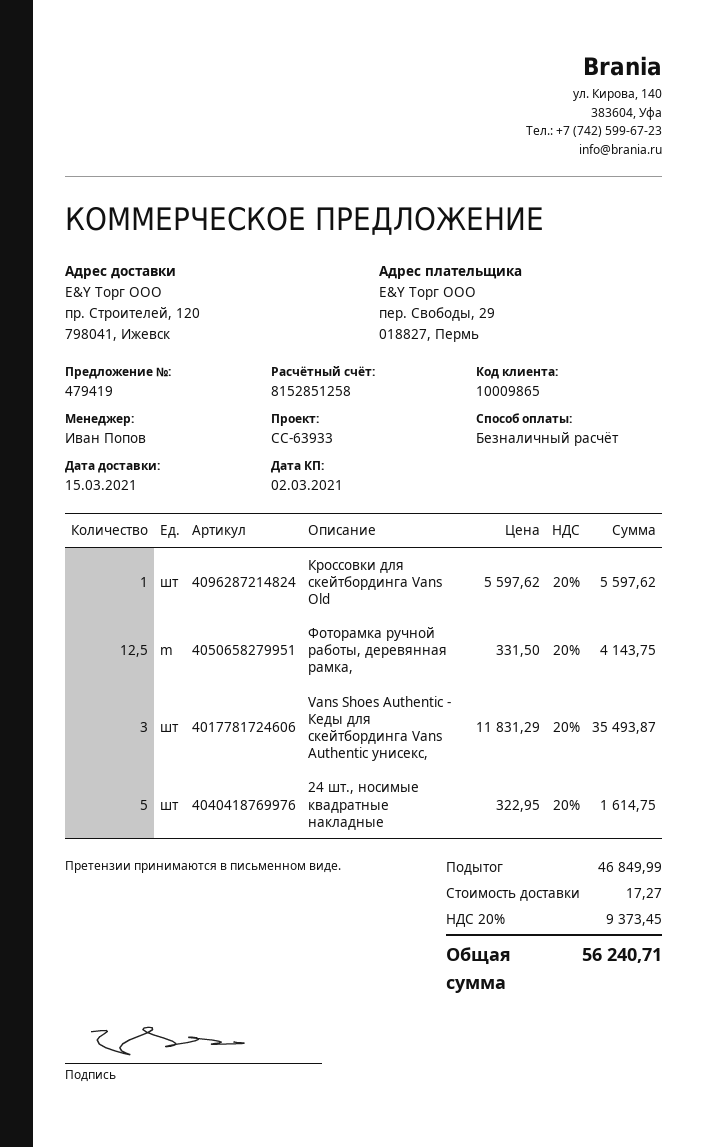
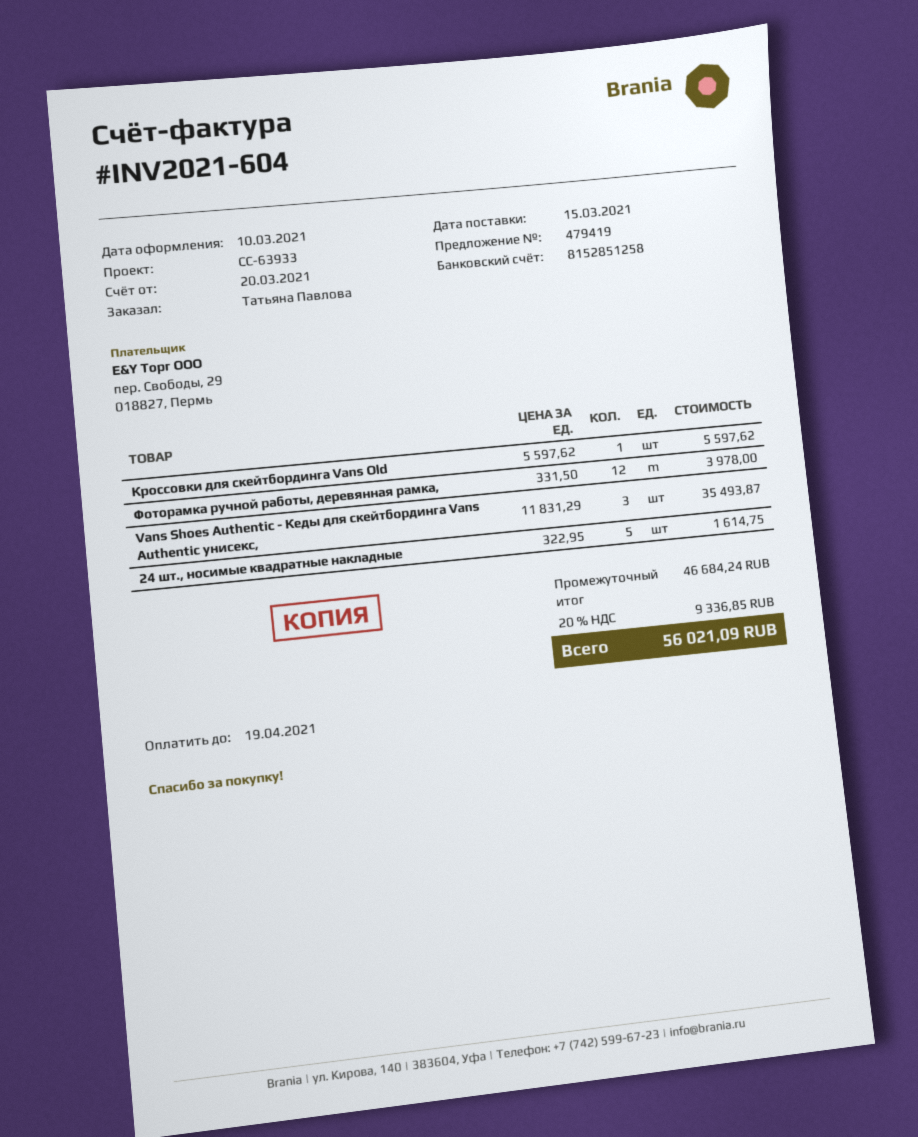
Фоторамка ручной работы, деревянная рамка,: 12.5 x 331.50 = 4143.75 -> 12 x 331.50 = 3978.00
subtotal: 46849.99 -> 46684.24
shipping: 17.27 -> none
tax: 20% = 9373.45 -> 20% = 9336.85
total: 56240.71 -> 56021.09

